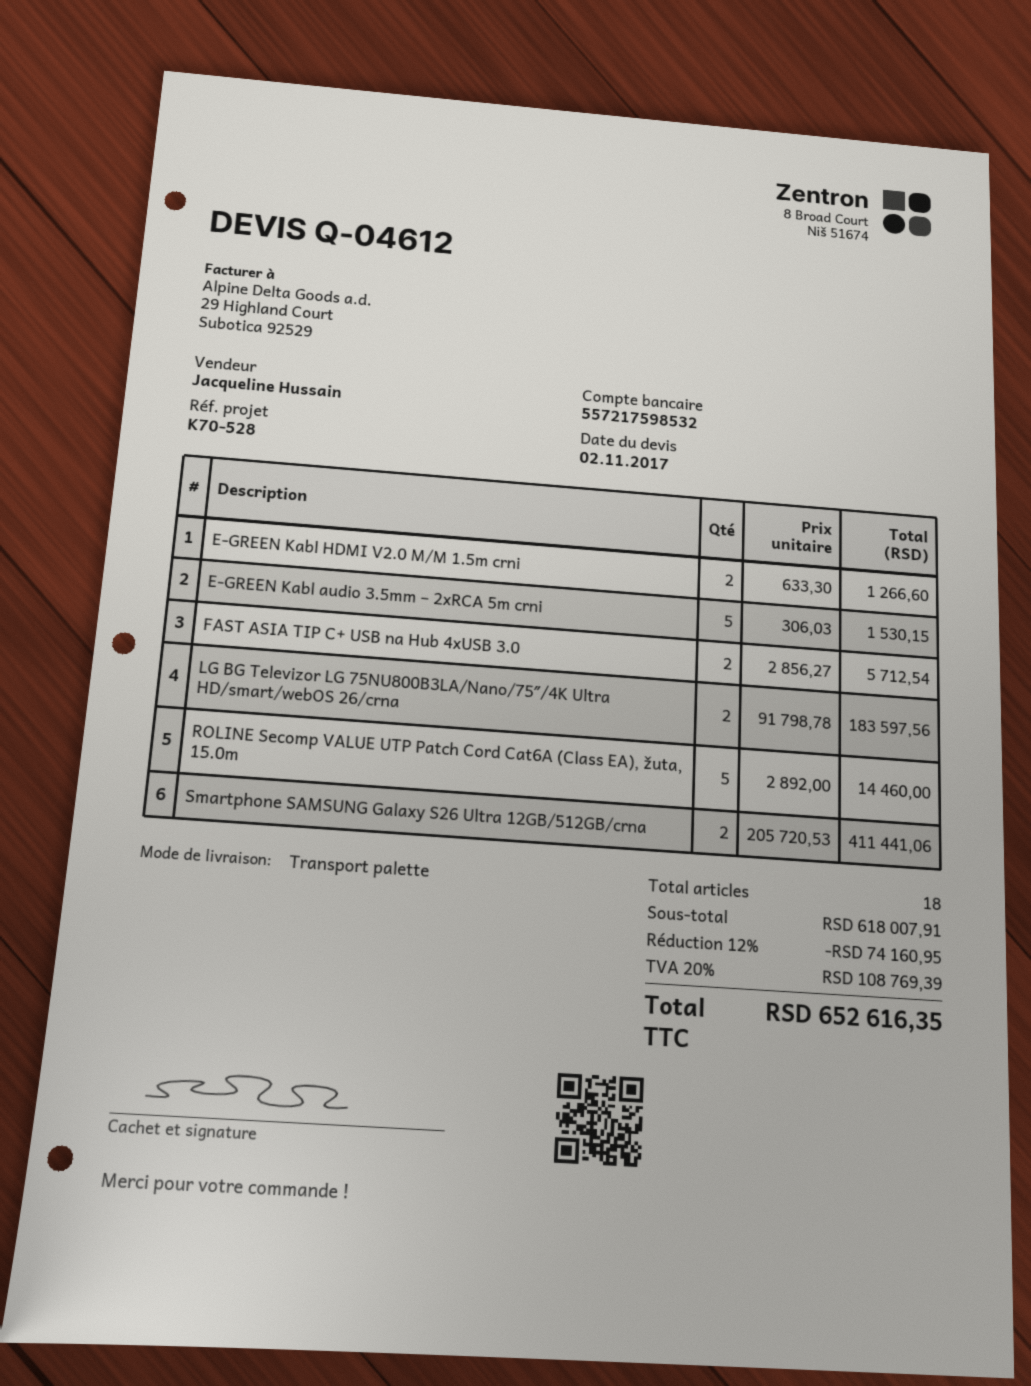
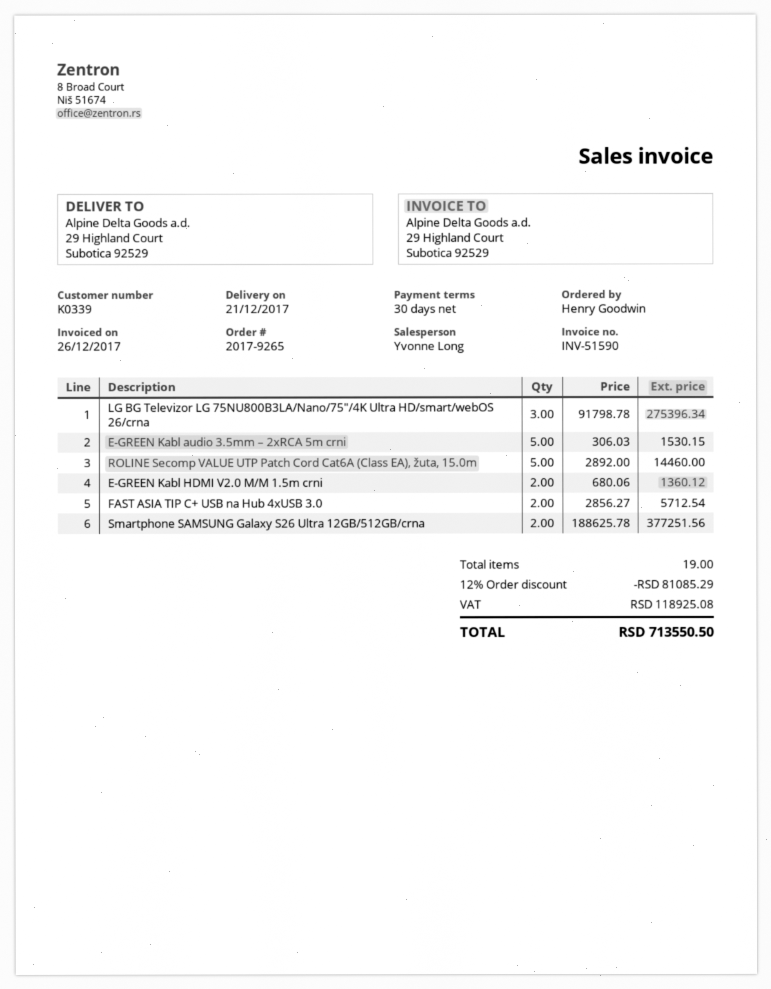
sales rep: Jacqueline Hussain -> Yvonne Long
E-GREEN Kabl HDMI V2.0 M/M 1.5m crni: 2 x 633.30 = 1266.60 -> 2 x 680.06 = 1360.12
LG BG Televizor LG 75NU800B3LA/Nano/75″/4K Ultra HD/smart/webOS 26/crna: 2 x 91798.78 = 183597.56 -> 3 x 91798.78 = 275396.34
Smartphone SAMSUNG Galaxy S26 Ultra 12GB/512GB/crna: 2 x 205720.53 = 411441.06 -> 2 x 188625.78 = 377251.56
total quantity: 18 -> 19
discount: 12% = 74160.95 -> 12% = 81085.29
tax: 108769.39 -> 118925.08
total: 652616.35 -> 713550.50

